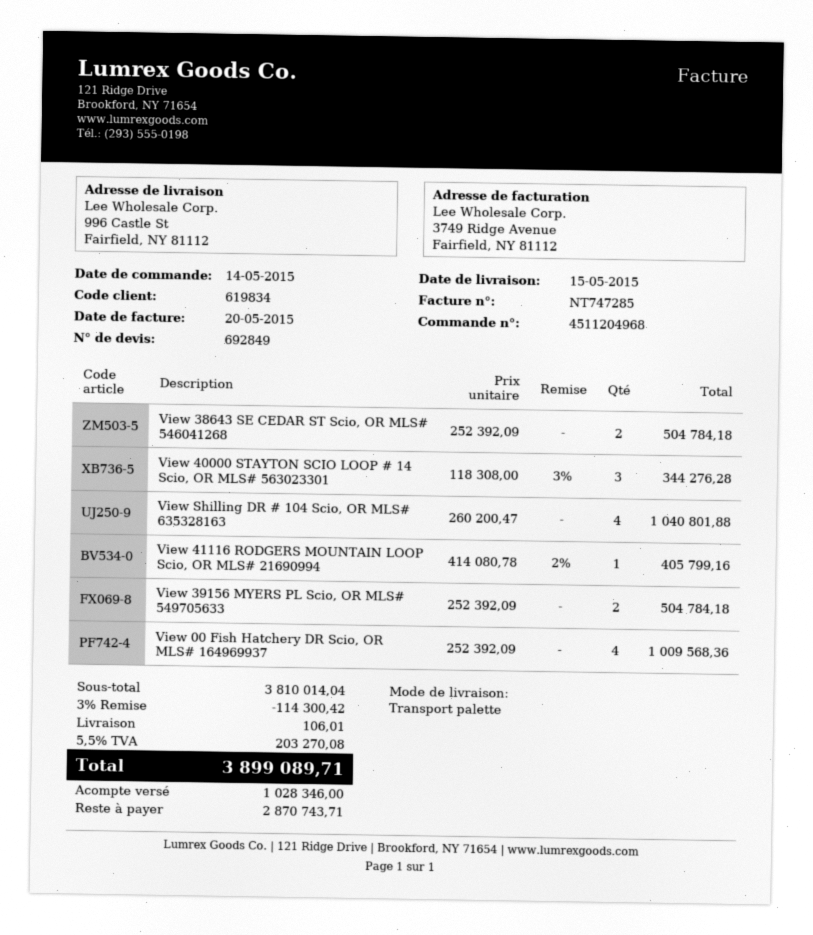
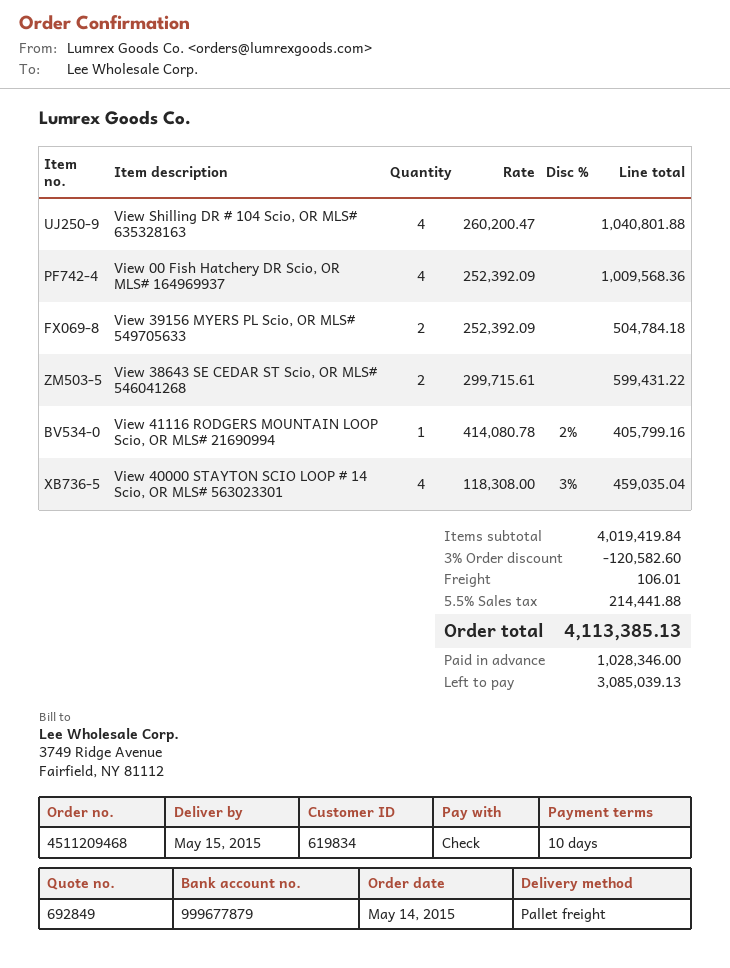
order number: 4511204968 -> 4511209468
View 38643 SE CEDAR ST Scio, OR MLS# 546041268: 2 x 252392.09 = 504784.18 -> 2 x 299715.61 = 599431.22
View 40000 STAYTON SCIO LOOP # 14 Scio, OR MLS# 563023301: 3 x 118308.00 - 3% = 344276.28 -> 4 x 118308.00 - 3% = 459035.04
subtotal: 3810014.04 -> 4019419.84
discount: 3% = 114300.42 -> 3% = 120582.60
tax: 5.5% = 203270.08 -> 5.5% = 214441.88
total: 3899089.71 -> 4113385.13
balance: 2870743.71 -> 3085039.13

